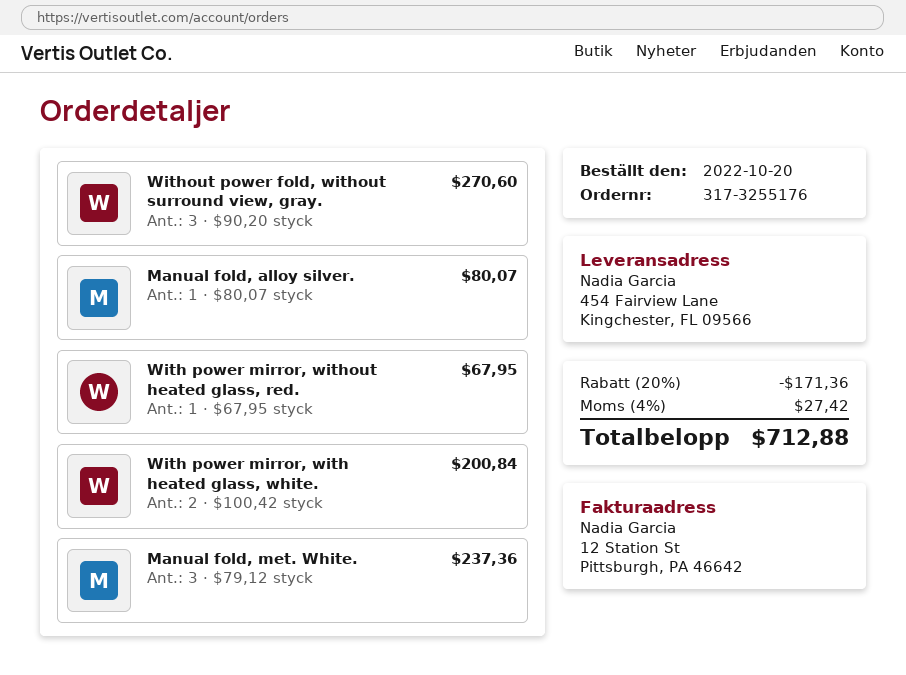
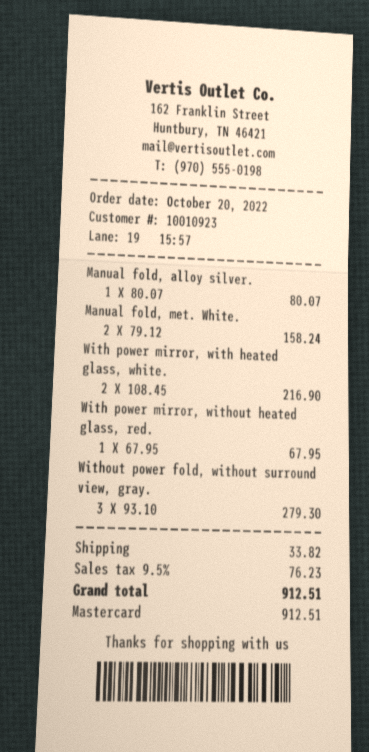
Without power fold, without surround view, gray.: 3 x 90.20 = 270.60 -> 3 x 93.10 = 279.30
With power mirror, with heated glass, white.: 2 x 100.42 = 200.84 -> 2 x 108.45 = 216.90
Manual fold, met. White.: 3 x 79.12 = 237.36 -> 2 x 79.12 = 158.24
discount: 20% = 171.36 -> none
shipping: none -> 33.82
tax: 4% = 27.42 -> 9.5% = 76.23
total: 712.88 -> 912.51

